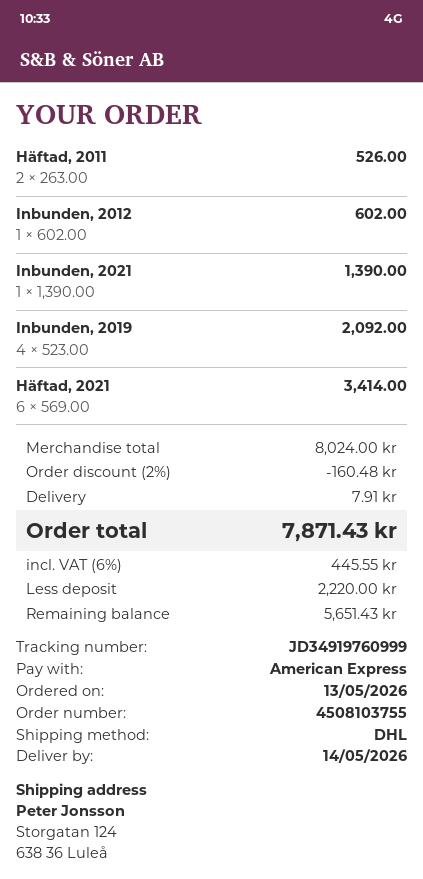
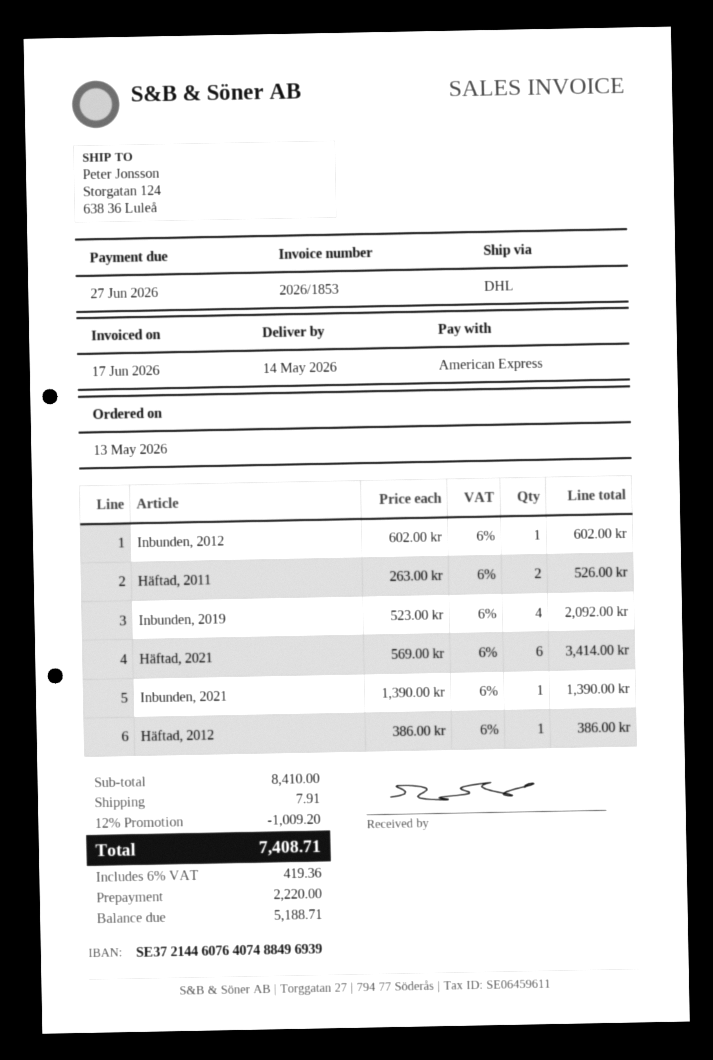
Häftad, 2012: none -> 1 x 386.00 = 386.00
subtotal: 8024.00 -> 8410.00
discount: 2% = 160.48 -> 12% = 1009.20
tax: 6% = 445.55 -> 6% = 419.36
total: 7871.43 -> 7408.71
balance: 5651.43 -> 5188.71

